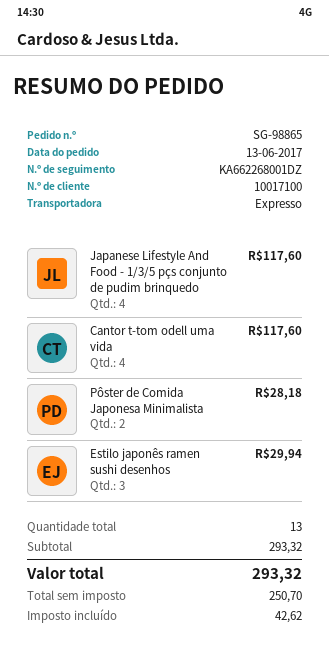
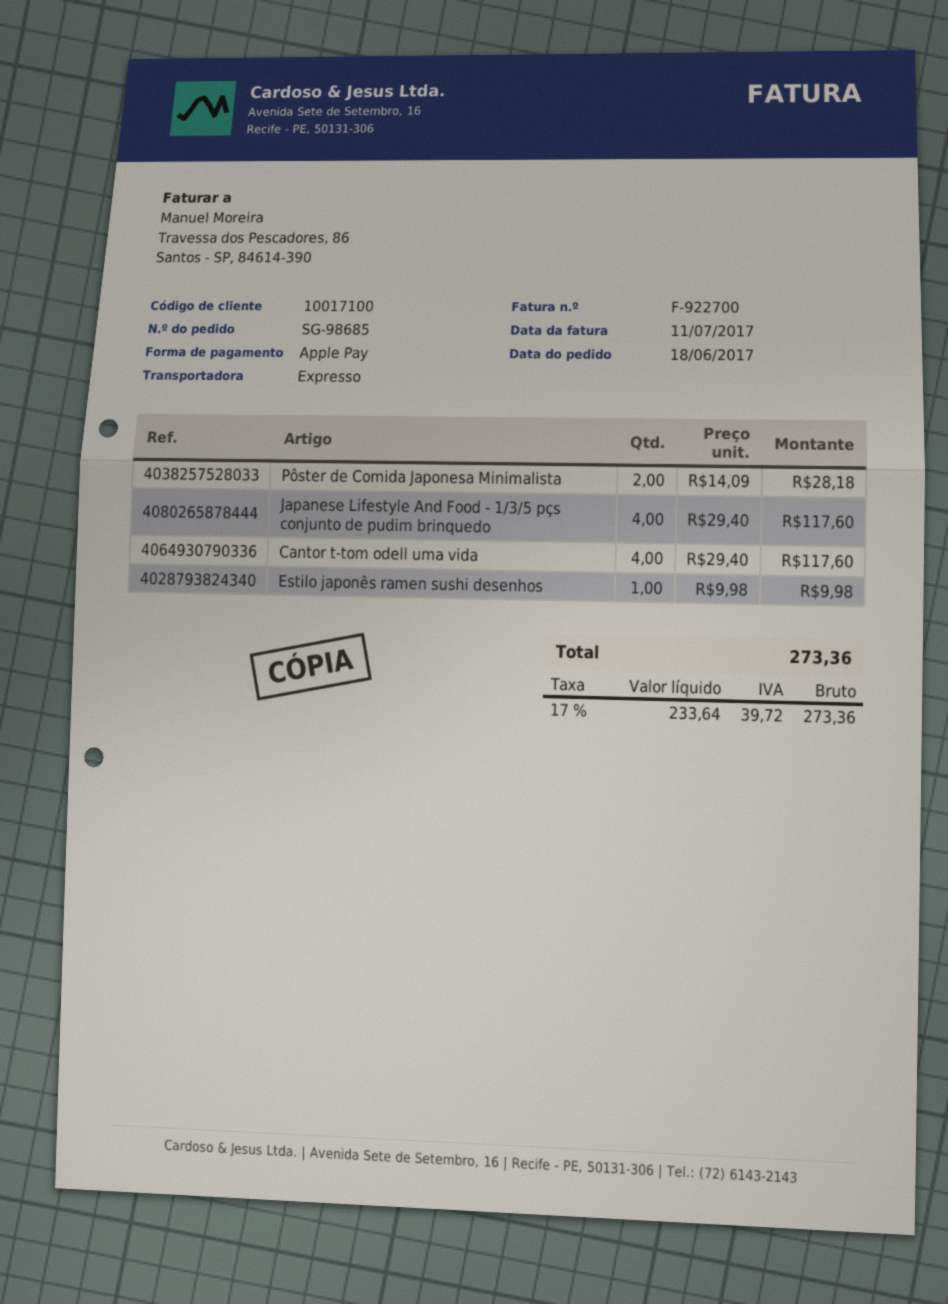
order number: SG-98865 -> SG-98685
order date: 2017-06-13 -> 2017-06-18
Estilo japonês ramen sushi desenhos: 3 for 29.94 -> 1 for 9.98
net: 250.70 -> 233.64
tax: 42.62 -> 39.72
total: 293.32 -> 273.36

